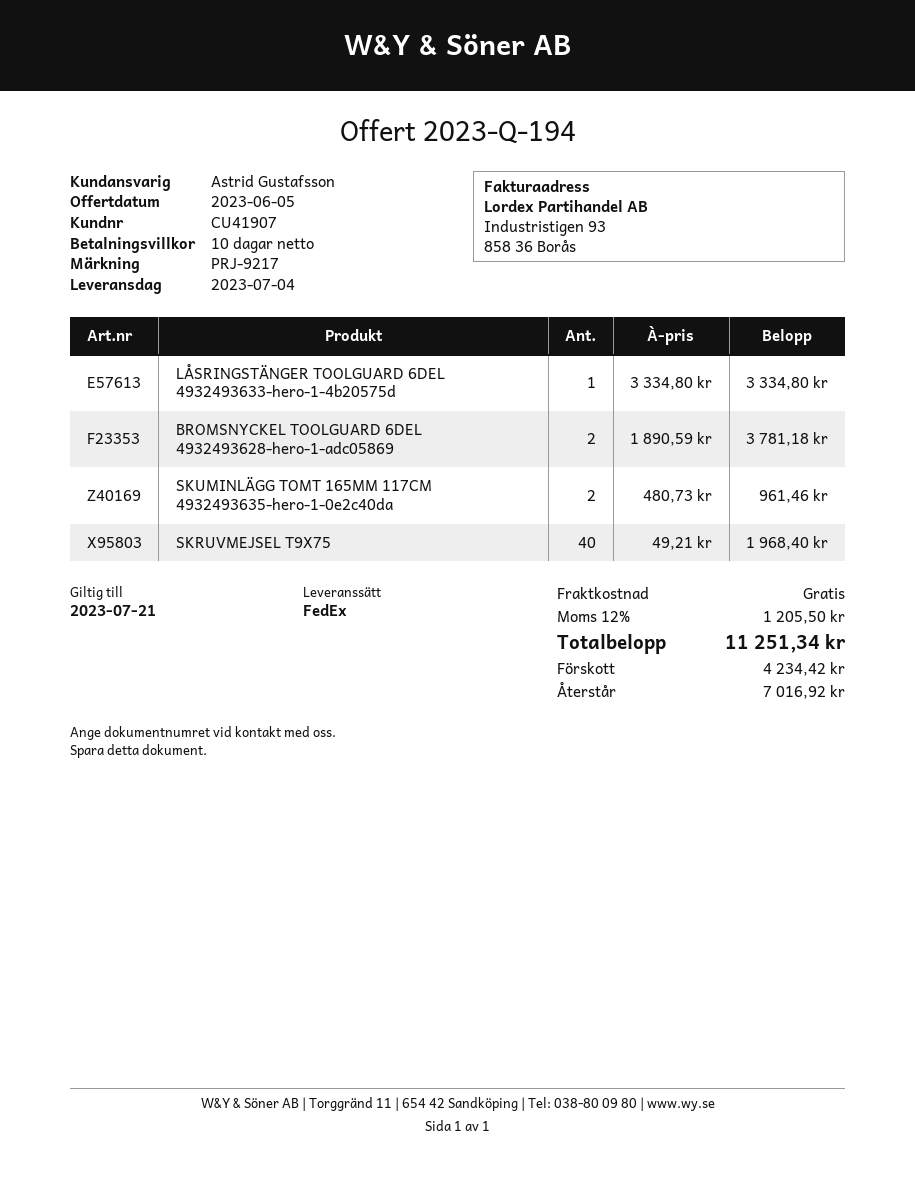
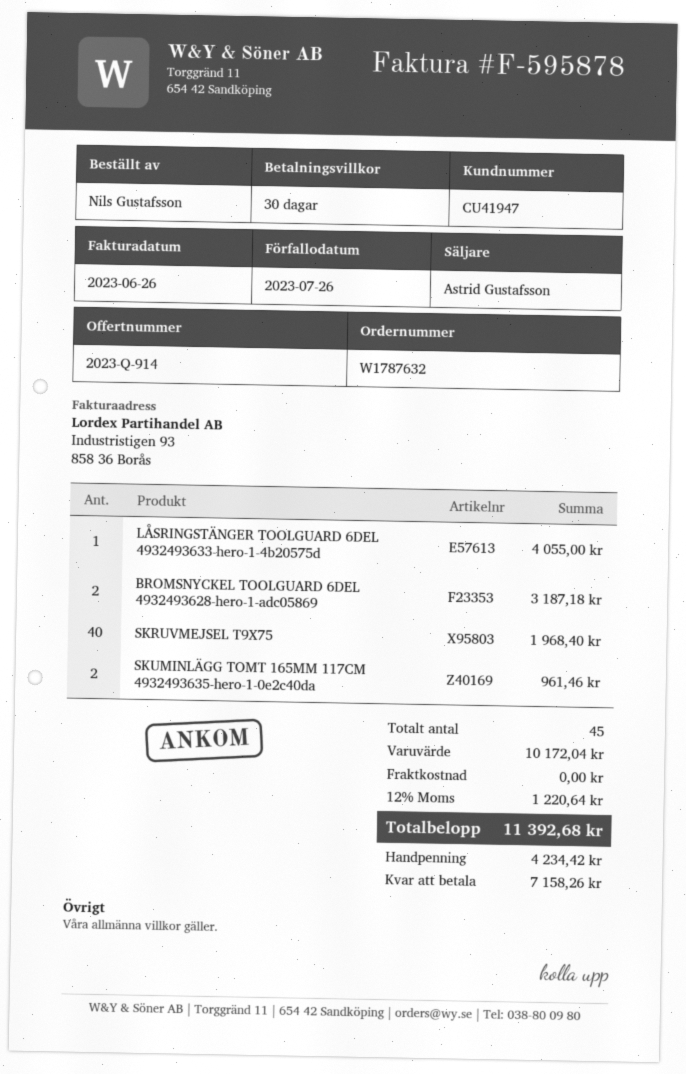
quote number: 2023-Q-194 -> 2023-Q-914
payment terms: 10 days -> 30 days
customer number: CU41907 -> CU41947
LÅSRINGSTÄNGER TOOLGUARD 6DEL 4932493633-hero-1-4b20575d: 1 for 3334.80 -> 1 for 4055.00
BROMSNYCKEL TOOLGUARD 6DEL 4932493628-hero-1-adc05869: 2 for 3781.18 -> 2 for 3187.18
tax: 12% = 1205.50 -> 12% = 1220.64
total: 11251.34 -> 11392.68
balance: 7016.92 -> 7158.26

